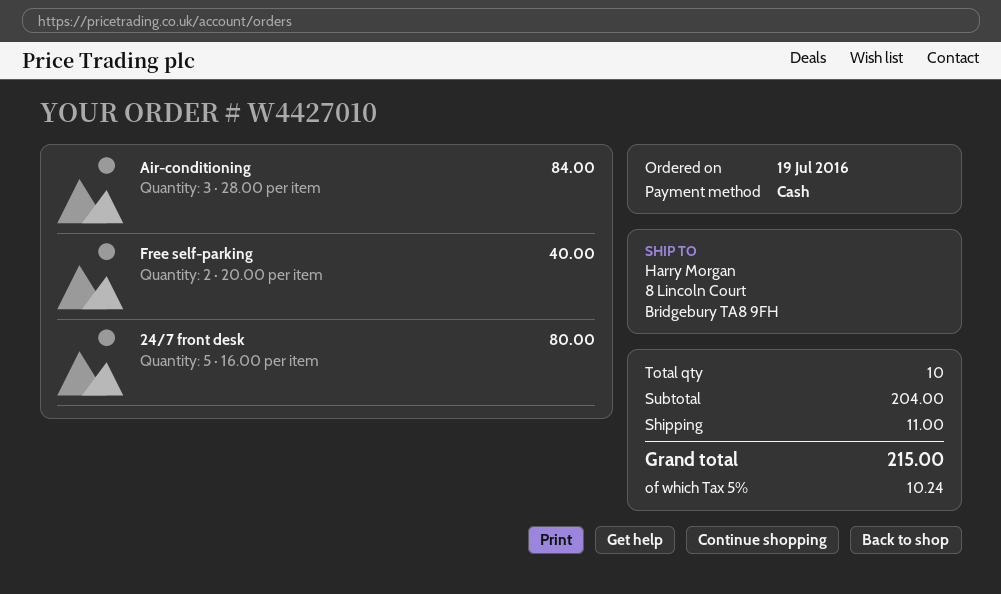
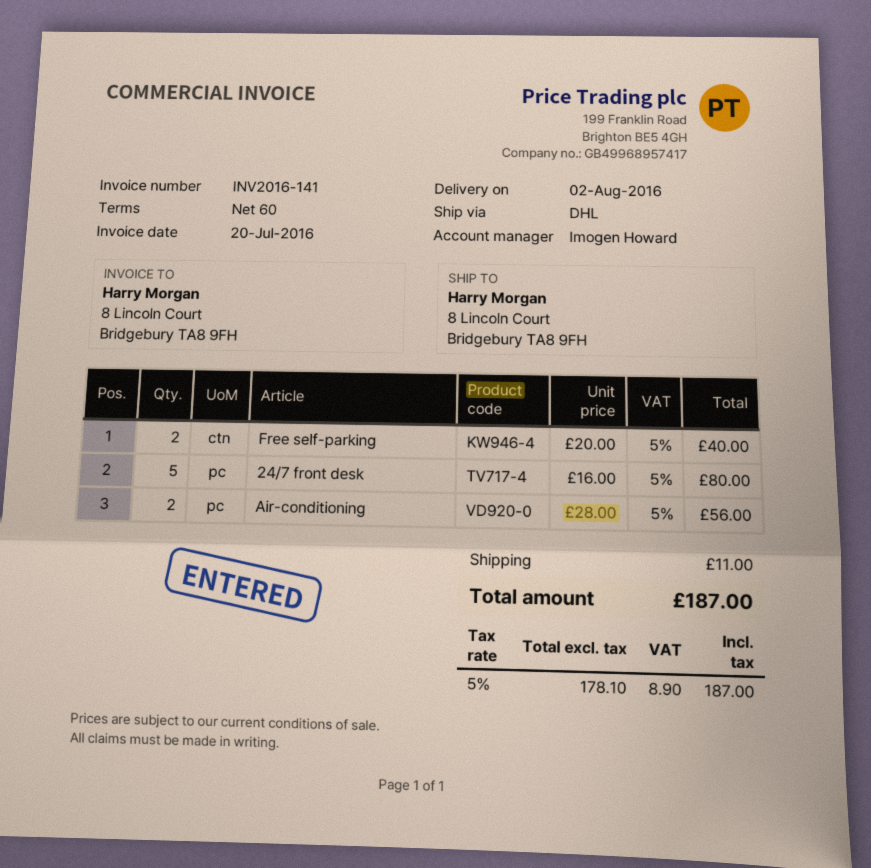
Air-conditioning: 3 x 28.00 = 84.00 -> 2 x 28.00 = 56.00
tax: 5% = 10.24 -> 5% = 8.90
total: 215.00 -> 187.00

